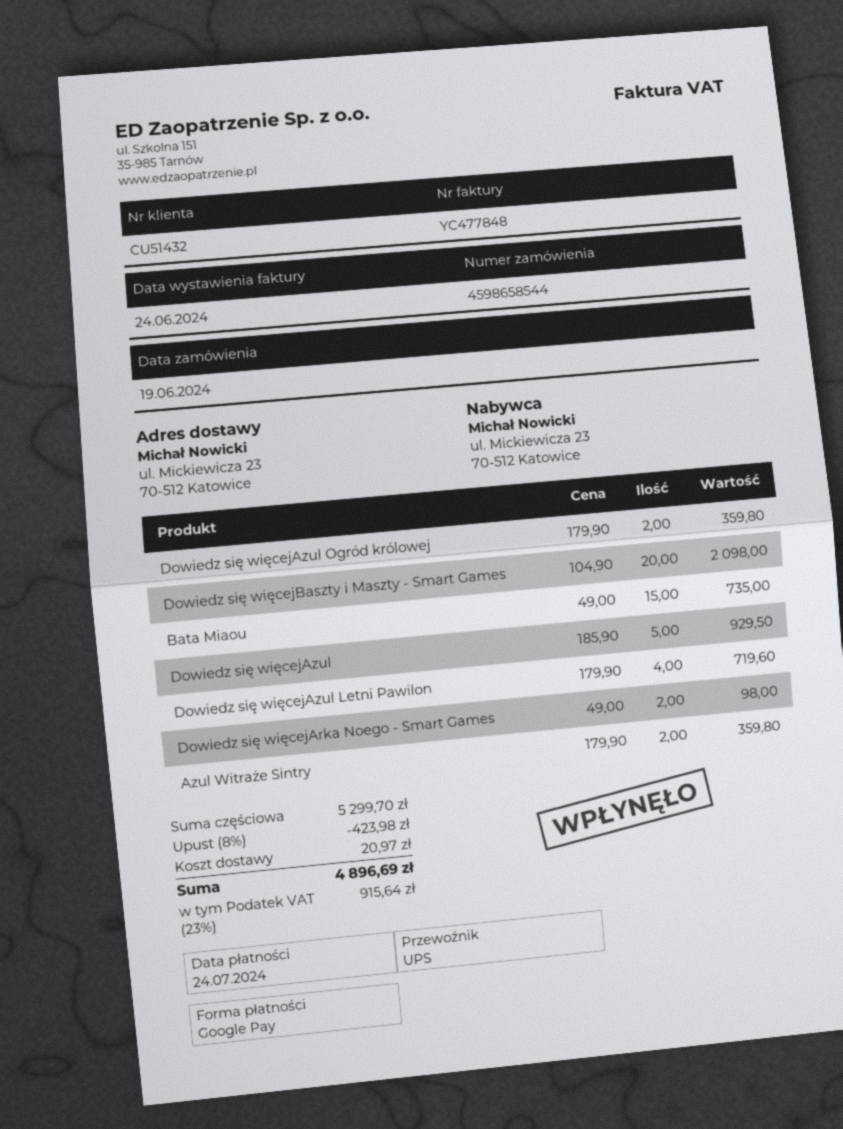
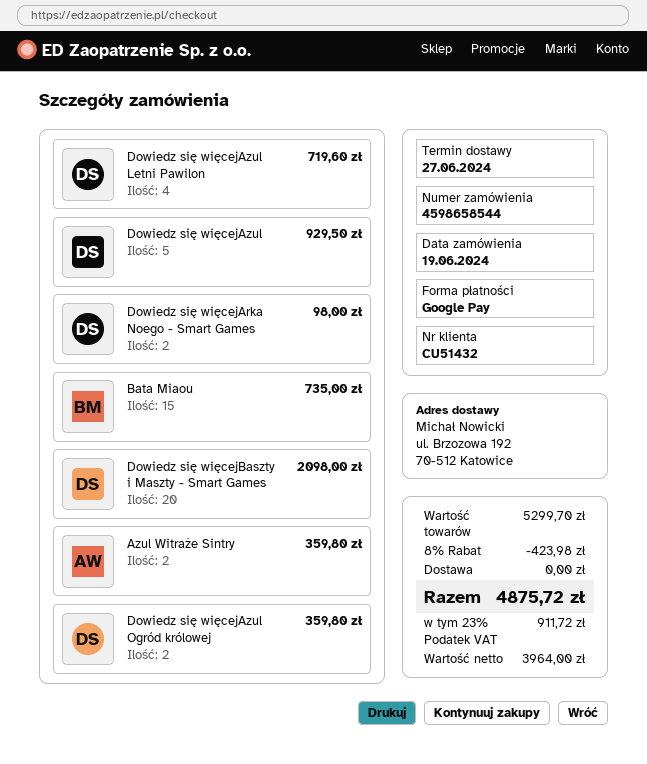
ship to: ul. Mickiewicza 23, 70-512 Katowice -> ul. Brzozowa 192, 70-512 Katowice
shipping: 20.97 -> 0.00
tax: 23% = 915.64 -> 23% = 911.72
total: 4896.69 -> 4875.72

